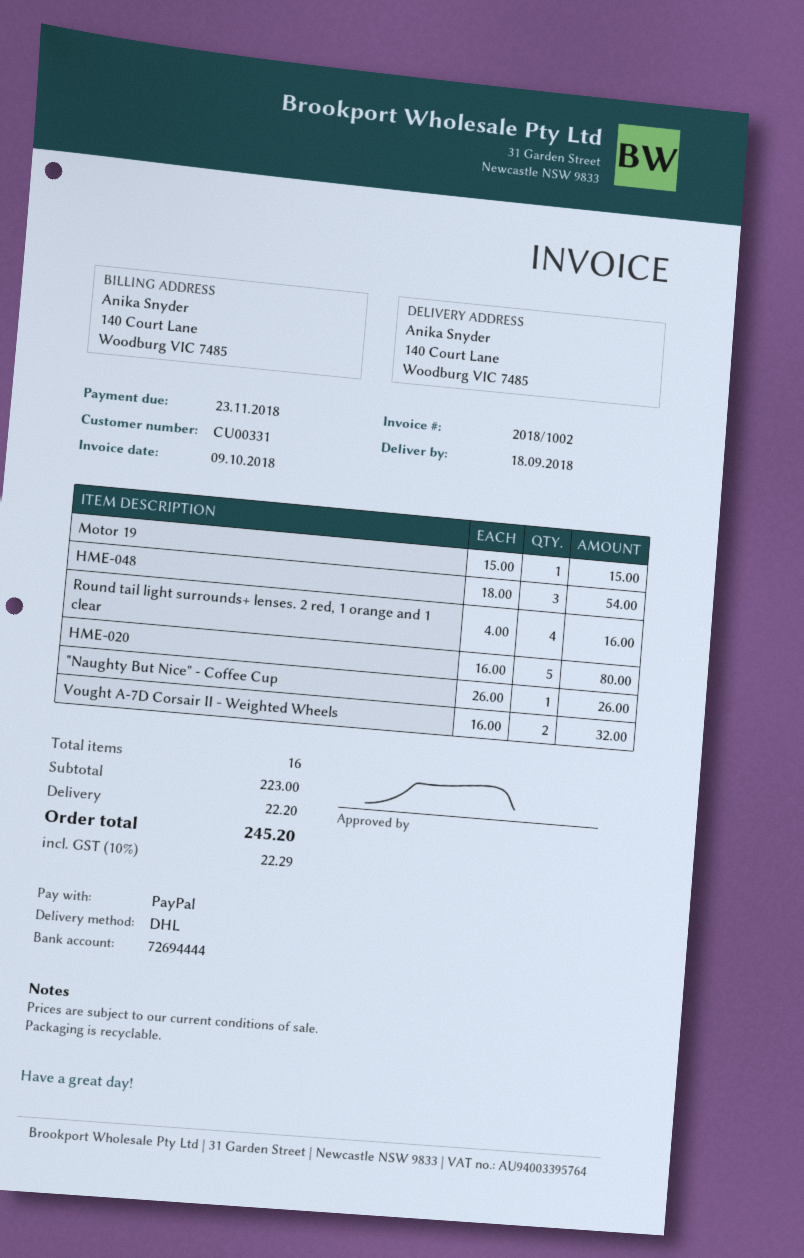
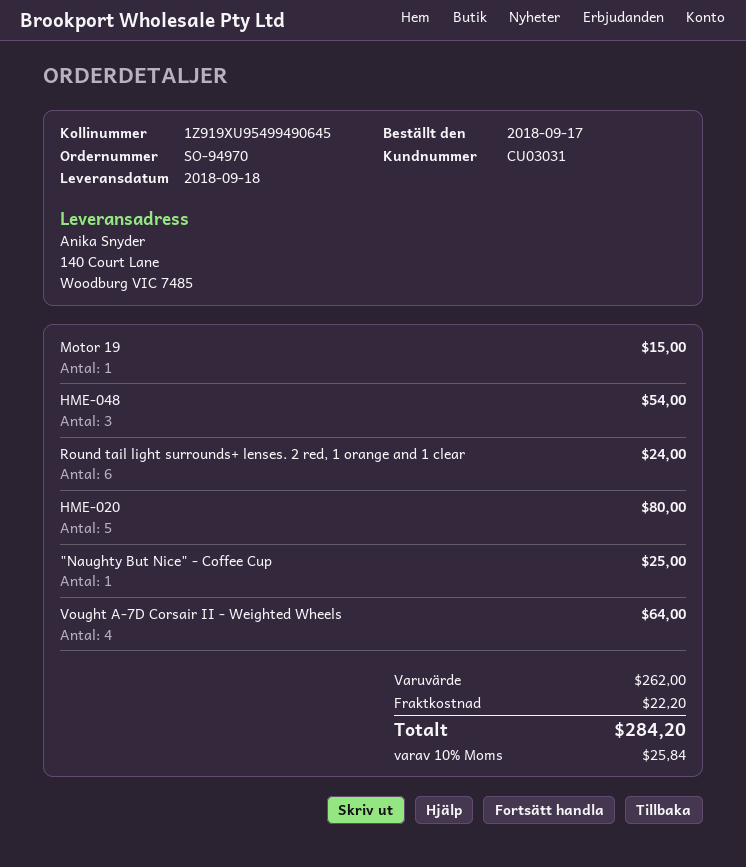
customer number: CU00331 -> CU03031
Round tail light surrounds+ lenses. 2 red, 1 orange and 1 clear: 4 for 16.00 -> 6 for 24.00
"Naughty But Nice" - Coffee Cup: 1 for 26.00 -> 1 for 25.00
Vought A-7D Corsair II - Weighted Wheels: 2 for 32.00 -> 4 for 64.00
subtotal: 223.00 -> 262.00
tax: 10% = 22.29 -> 10% = 25.84
total: 245.20 -> 284.20

